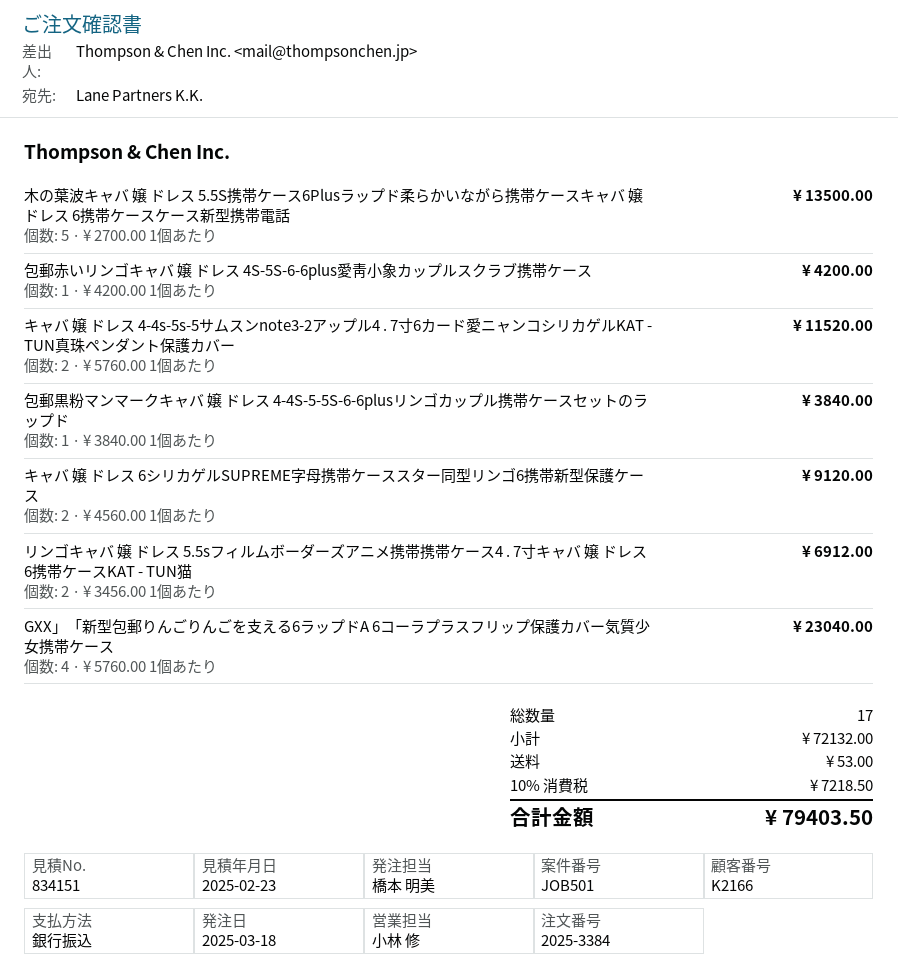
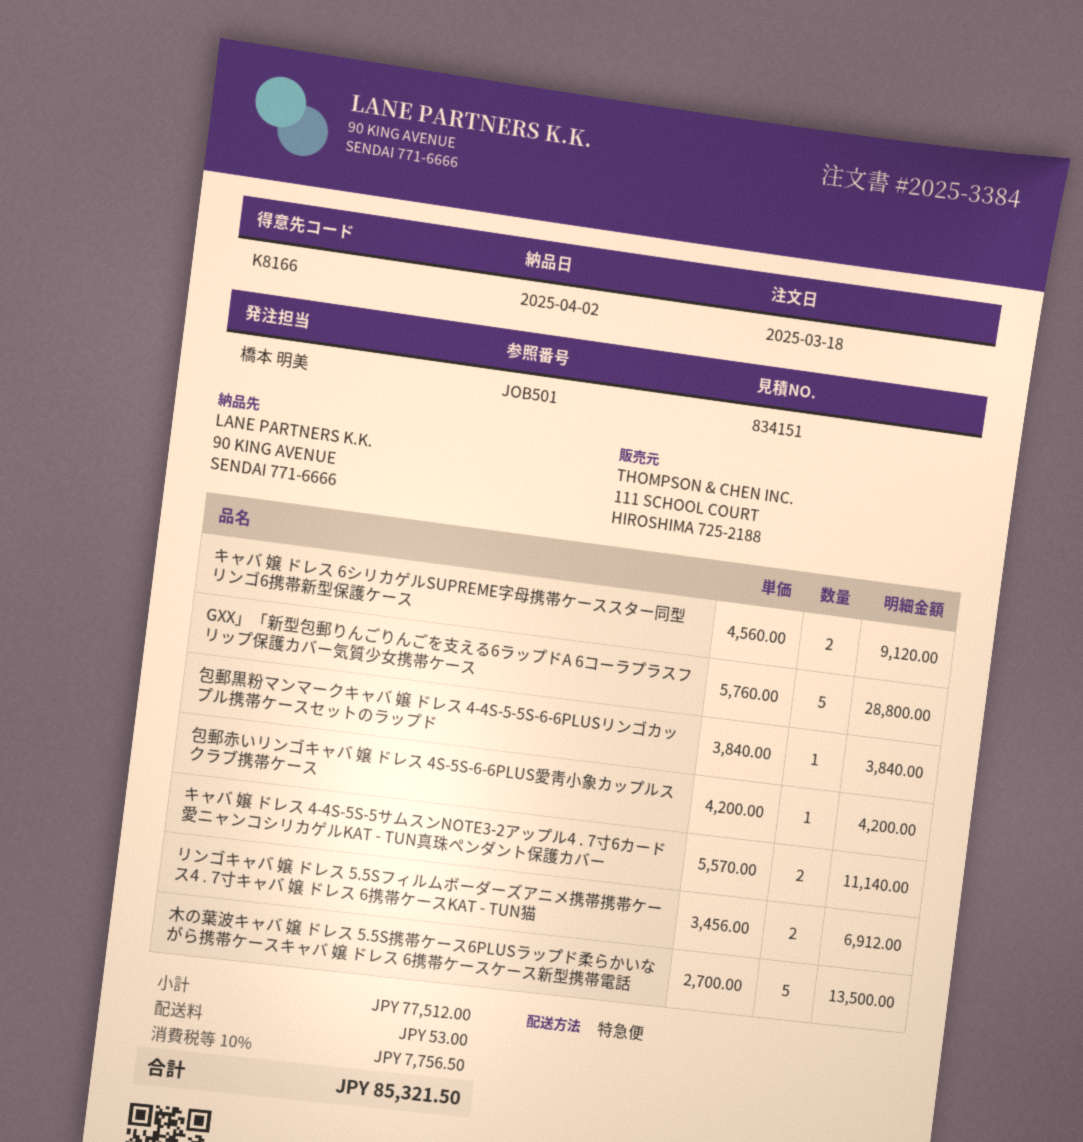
customer number: K2166 -> K8166
キャバ 嬢 ドレス 4-4s-5s-5サムスンnote3-2アップル4 . 7寸6カード愛ニャンコシリカゲルKAT - TUN真珠ペンダント保護カバー: 2 x 5760.00 = 11520.00 -> 2 x 5570.00 = 11140.00
GXX」「新型包郵りんごりんごを支える6ラップドA 6コーラプラスフリップ保護カバー気質少女携帯ケース: 4 x 5760.00 = 23040.00 -> 5 x 5760.00 = 28800.00
subtotal: 72132.00 -> 77512.00
tax: 10% = 7218.50 -> 10% = 7756.50
total: 79403.50 -> 85321.50

